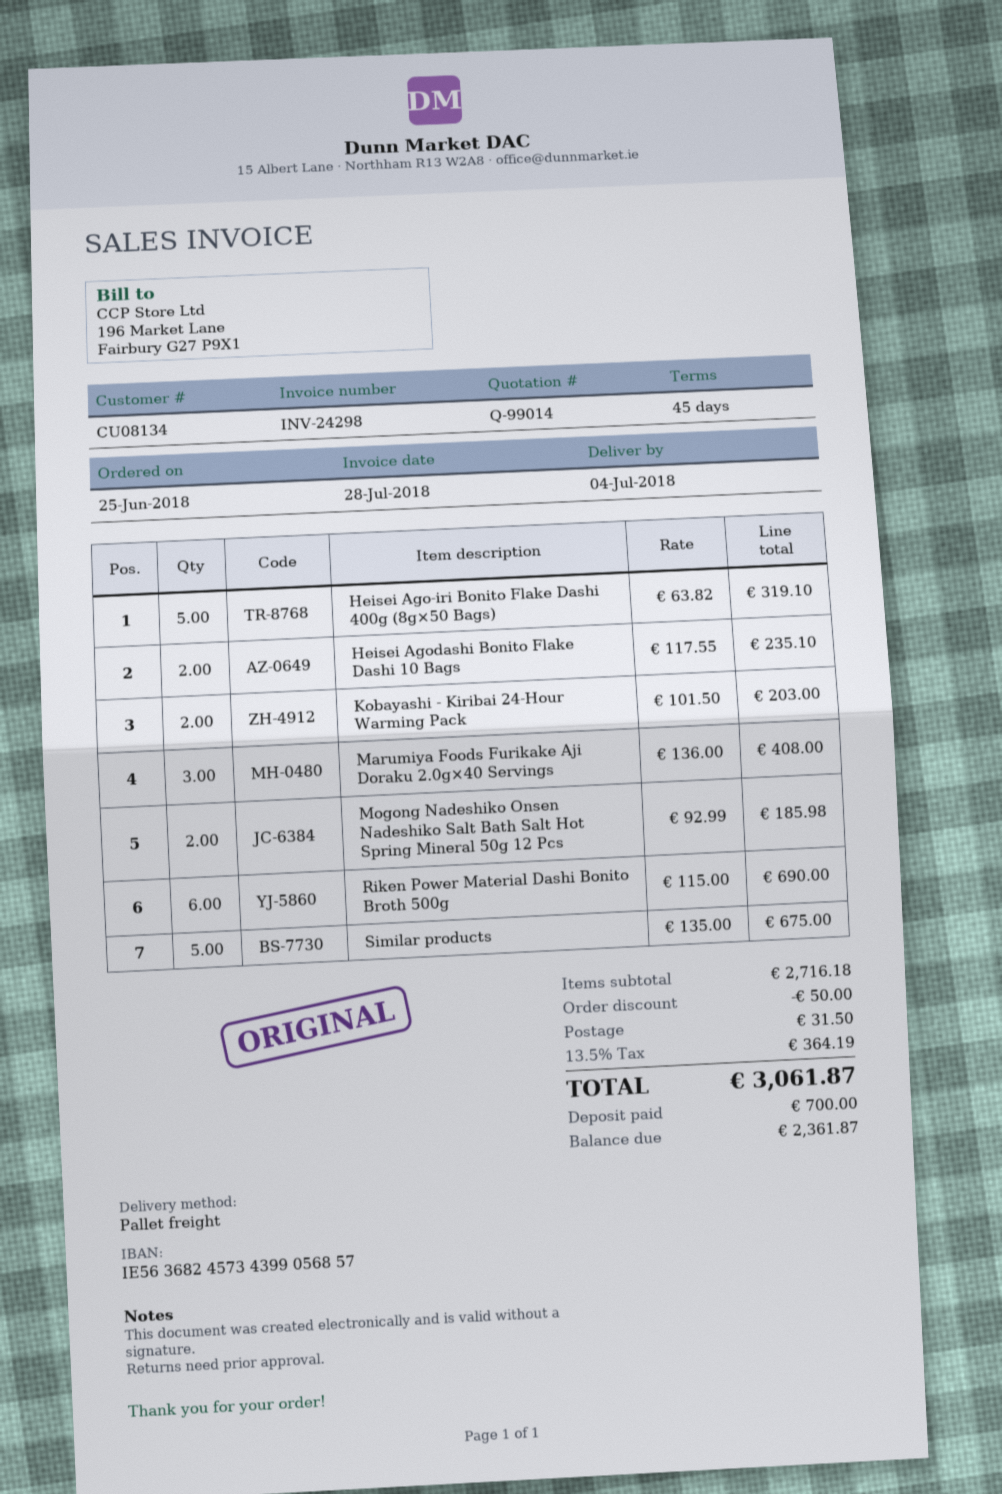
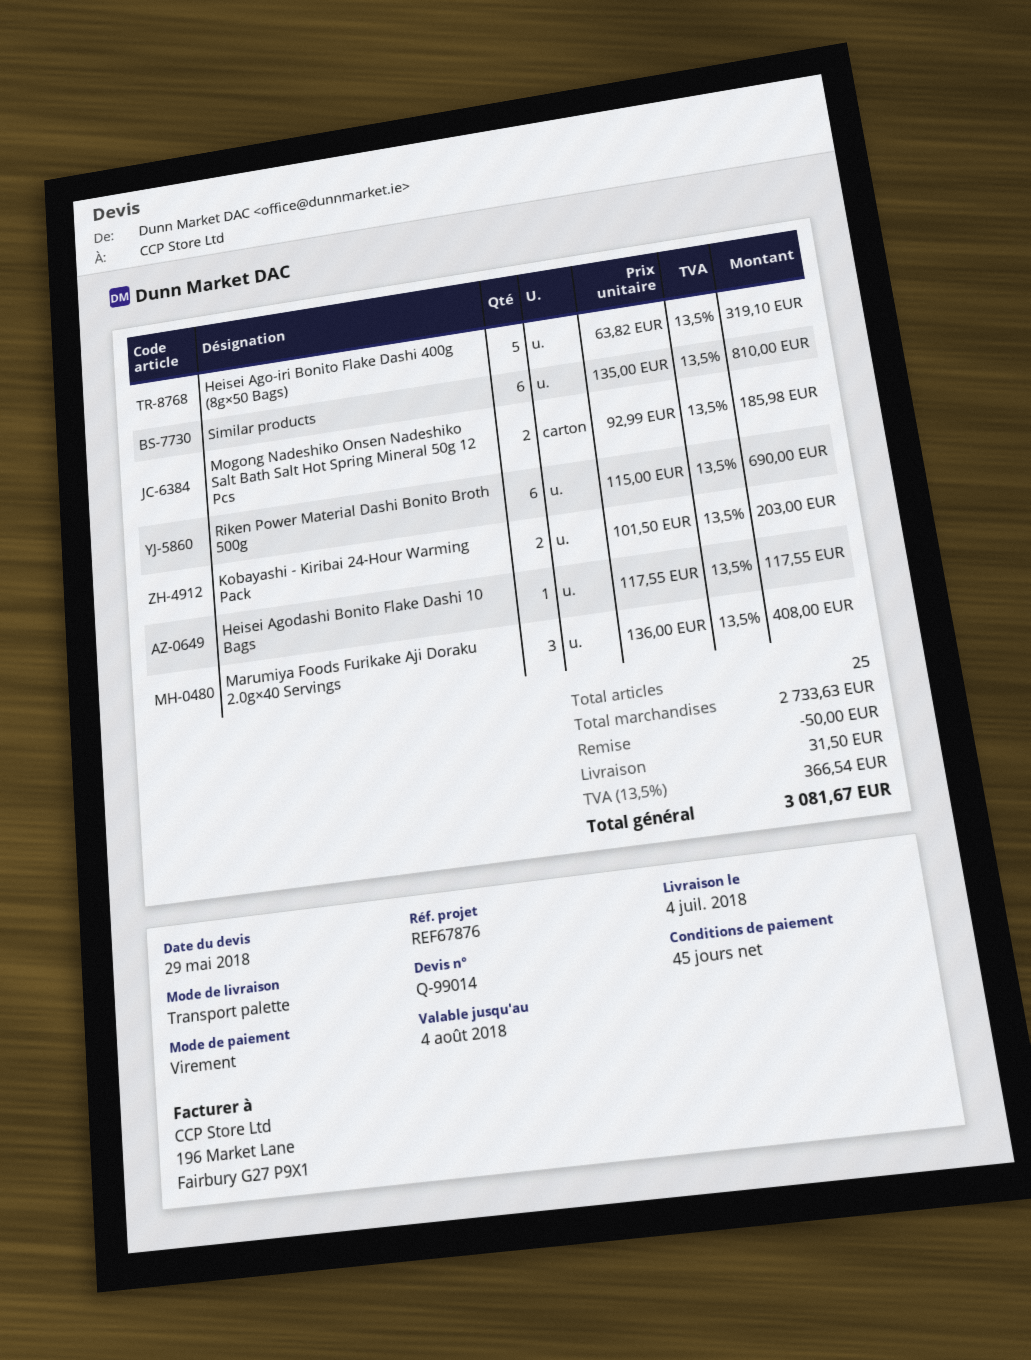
Heisei Agodashi Bonito Flake Dashi 10 Bags: 2 x 117.55 = 235.10 -> 1 x 117.55 = 117.55
Similar products: 5 x 135.00 = 675.00 -> 6 x 135.00 = 810.00
subtotal: 2716.18 -> 2733.63
tax: 13.5% = 364.19 -> 13.5% = 366.54
total: 3061.87 -> 3081.67

